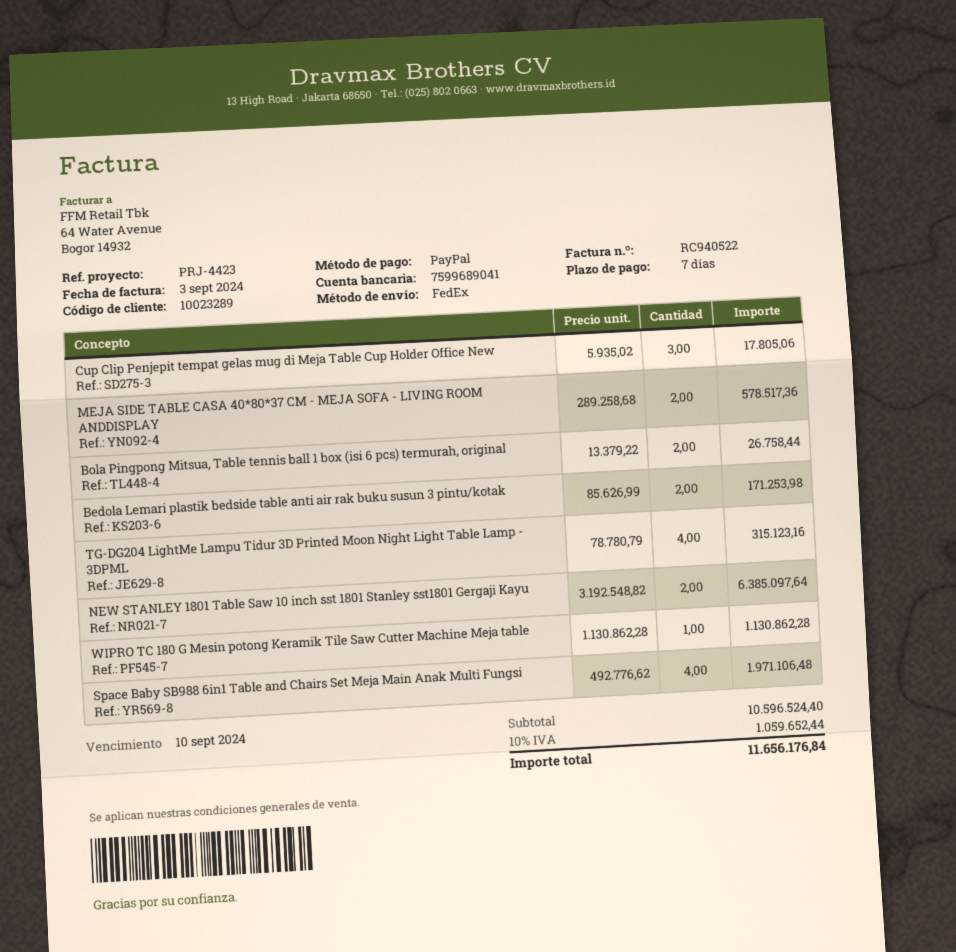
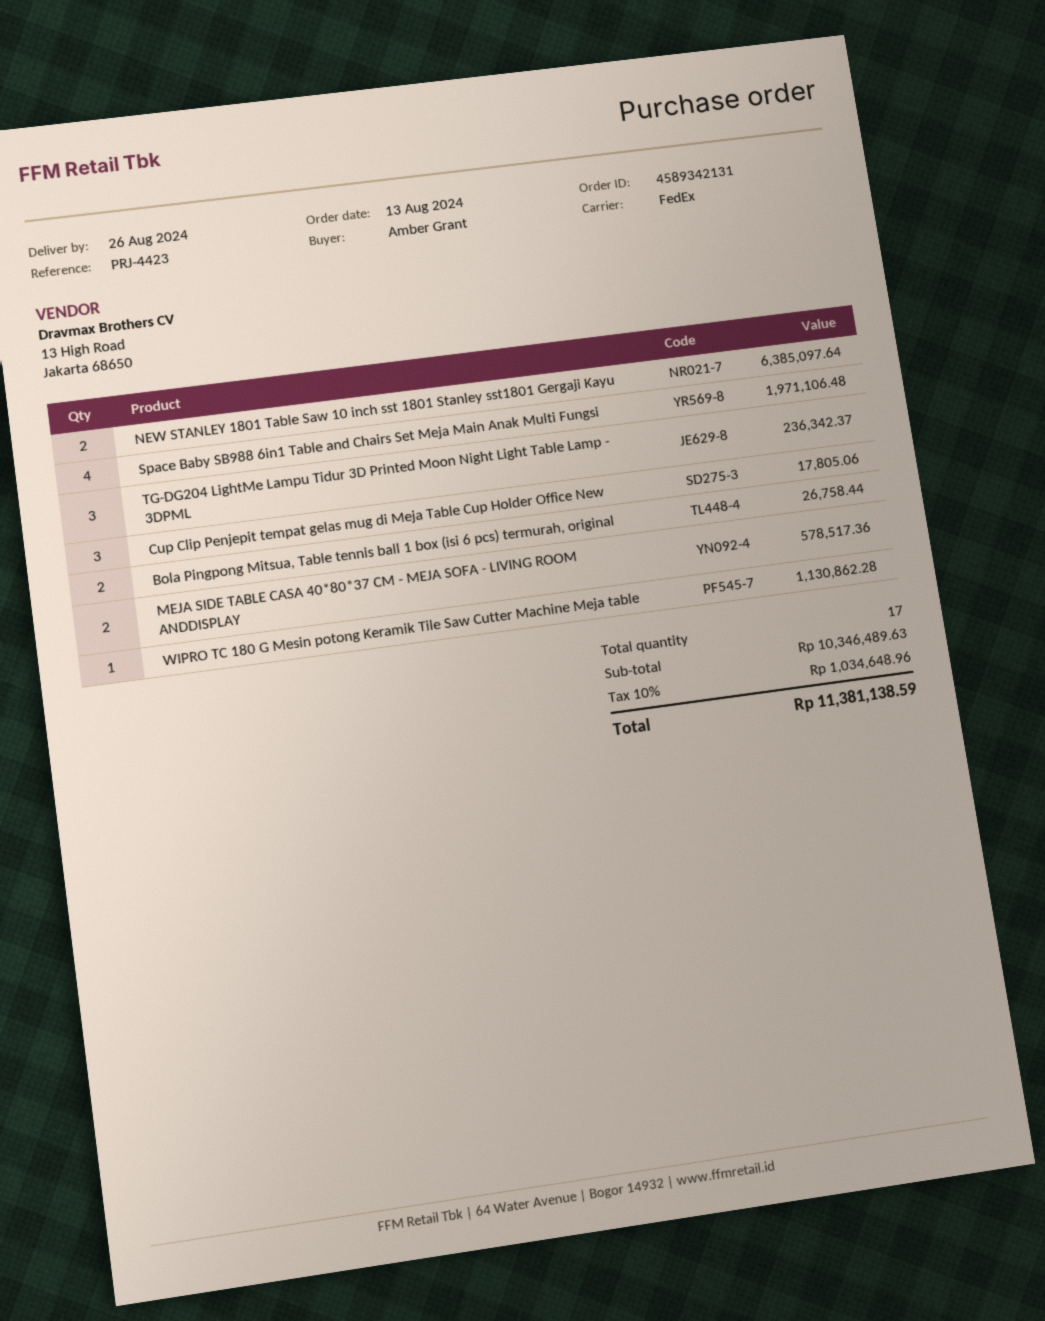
Bedola Lemari plastik bedside table anti air rak buku susun 3 pintu/kotak: 2 for 171253.98 -> none
TG-DG204 LightMe Lampu Tidur 3D Printed Moon Night Light Table Lamp - 3DPML: 4 for 315123.16 -> 3 for 236342.37
subtotal: 10596524.40 -> 10346489.63
tax: 10% = 1059652.44 -> 10% = 1034648.96
total: 11656176.84 -> 11381138.59

